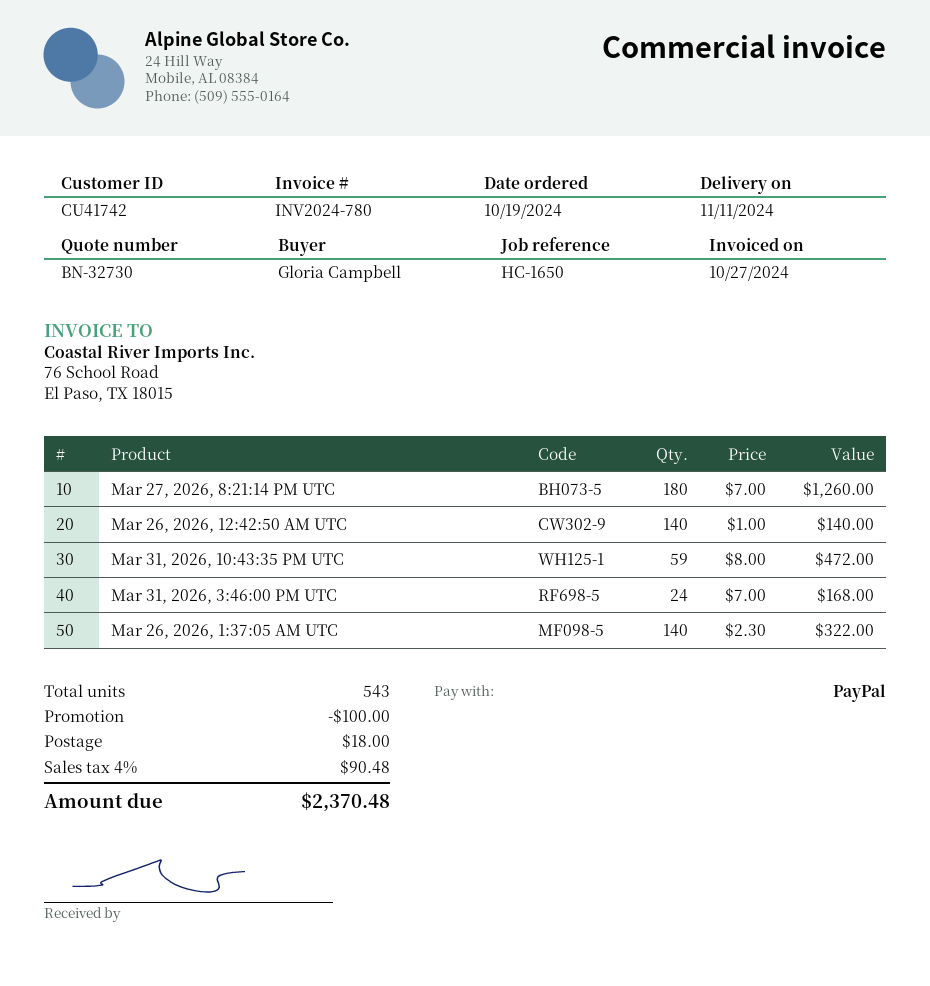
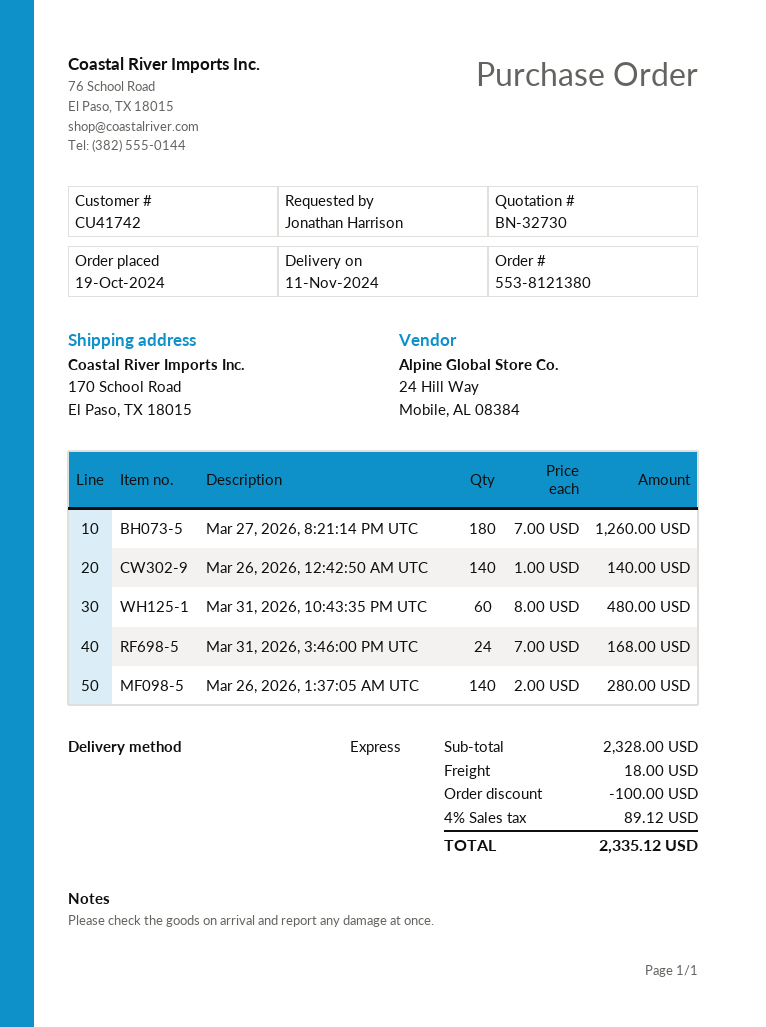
ordered by: Gloria Campbell -> Jonathan Harrison
Mar 31, 2026, 10:43:35 PM UTC: 59 x 8.00 = 472.00 -> 60 x 8.00 = 480.00
Mar 26, 2026, 1:37:05 AM UTC: 140 x 2.30 = 322.00 -> 140 x 2.00 = 280.00
tax: 4% = 90.48 -> 4% = 89.12
total: 2370.48 -> 2335.12

